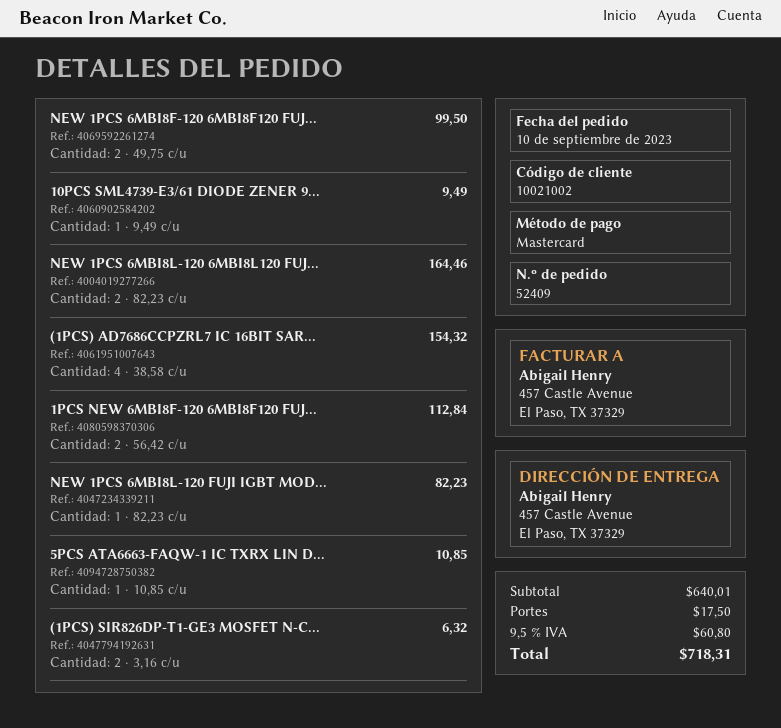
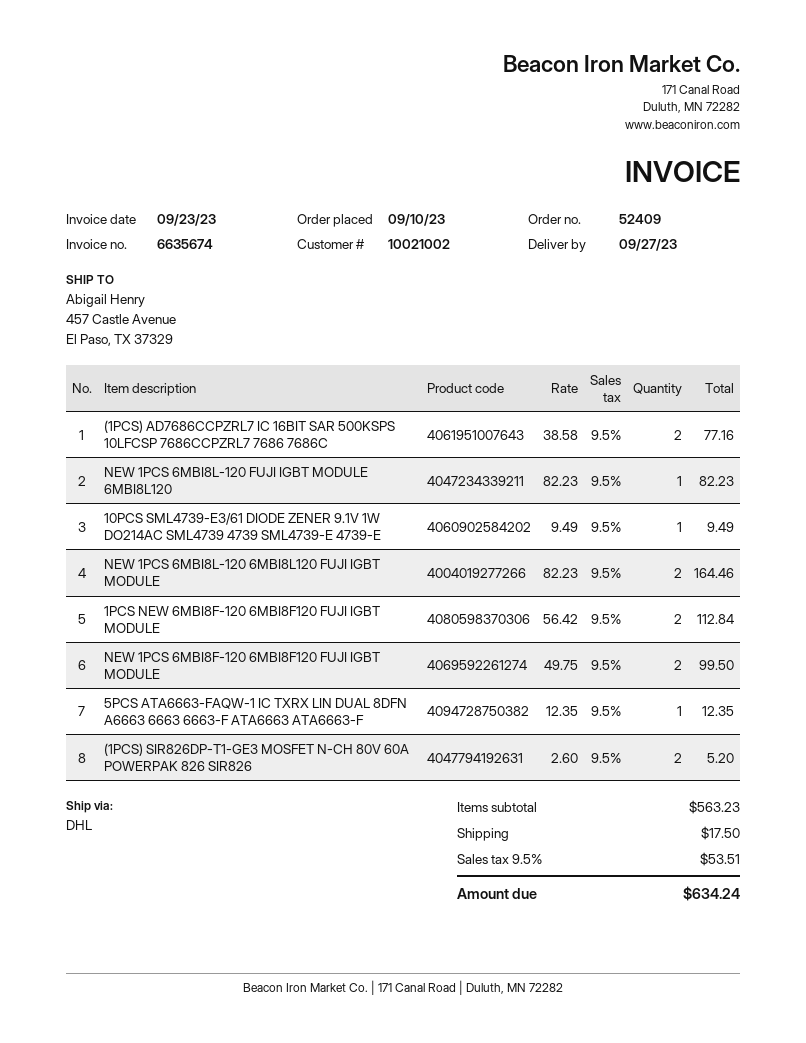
(1PCS) AD7686CCPZRL7 IC 16BIT SAR...: 4 x 38.58 = 154.32 -> 2 x 38.58 = 77.16
5PCS ATA6663-FAQW-1 IC TXRX LIN D...: 1 x 10.85 = 10.85 -> 1 x 12.35 = 12.35
(1PCS) SIR826DP-T1-GE3 MOSFET N-C...: 2 x 3.16 = 6.32 -> 2 x 2.60 = 5.20
subtotal: 640.01 -> 563.23
tax: 9.5% = 60.80 -> 9.5% = 53.51
total: 718.31 -> 634.24

